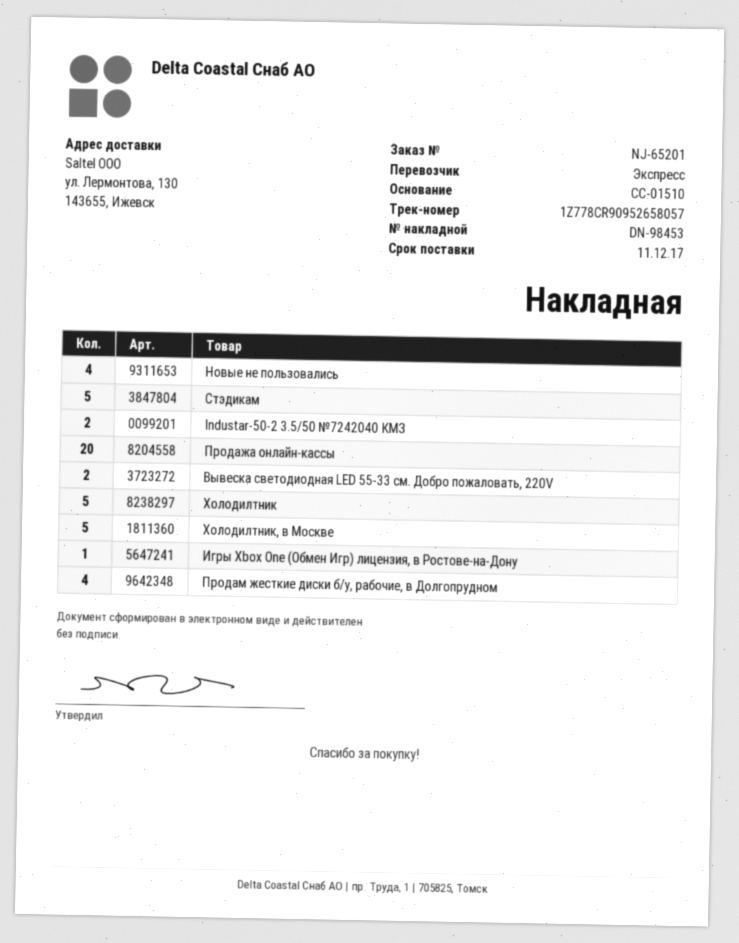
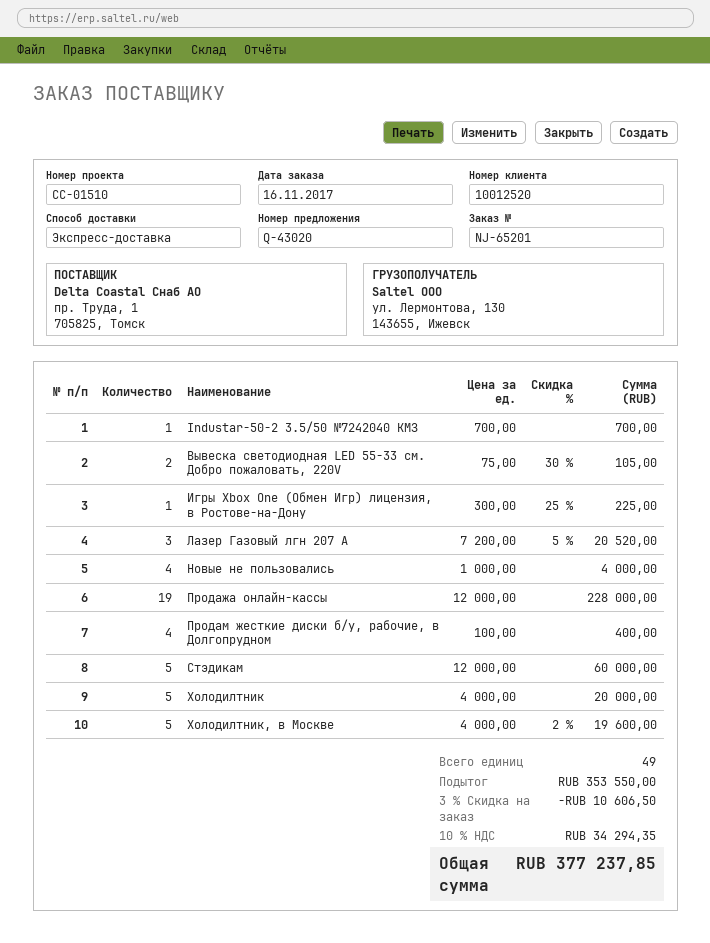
Industar-50-2 3.5/50 №7242040 КМЗ: 2 -> 1
Продажа онлайн-кассы: 20 -> 19
Лазер Газовый лгн 207 А: none -> 3

